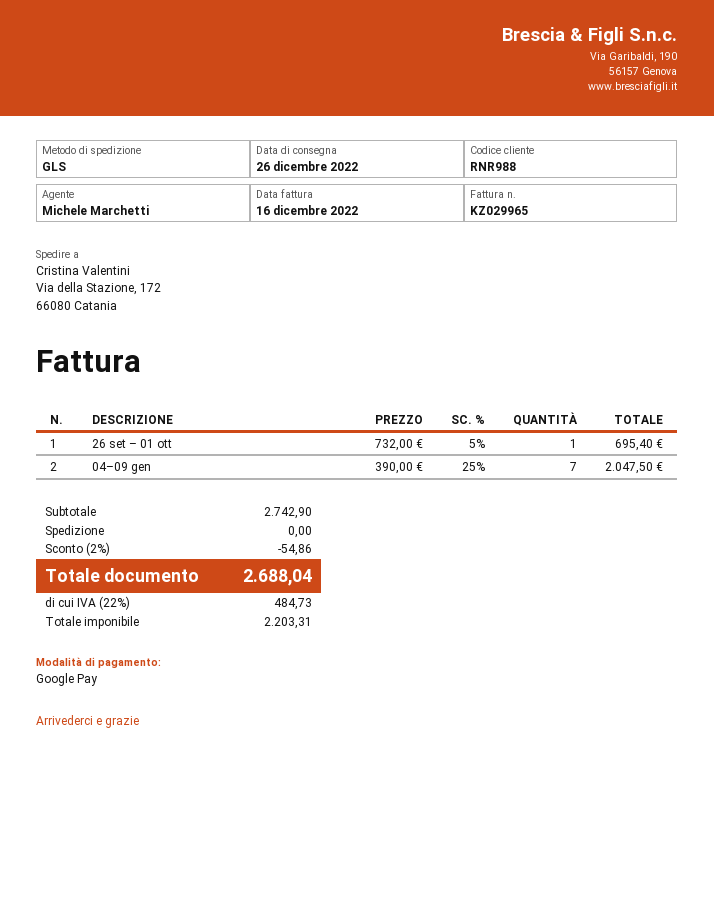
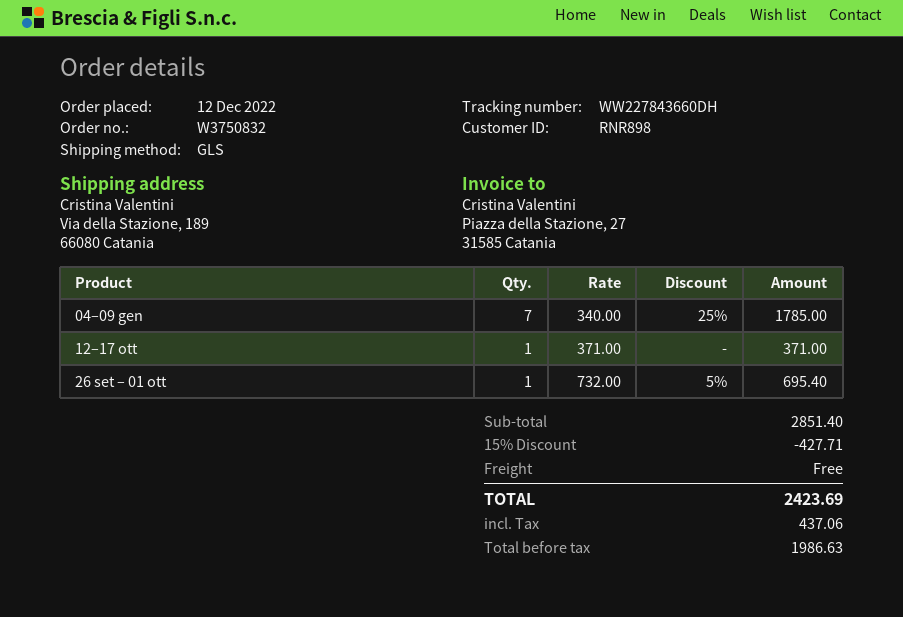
customer number: RNR988 -> RNR898
ship to: Via della Stazione, 172, 66080 Catania -> Via della Stazione, 189, 66080 Catania
04–09 gen: 7 x 390.00 - 25% = 2047.50 -> 7 x 340.00 - 25% = 1785.00
12–17 ott: none -> 1 x 371.00 = 371.00
subtotal: 2742.90 -> 2851.40
discount: 2% = 54.86 -> 15% = 427.71
net: 2203.31 -> 1986.63
tax: 484.73 -> 437.06
total: 2688.04 -> 2423.69

